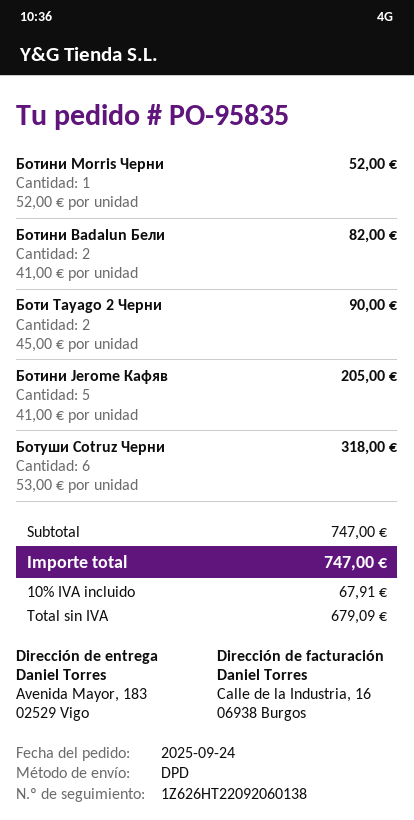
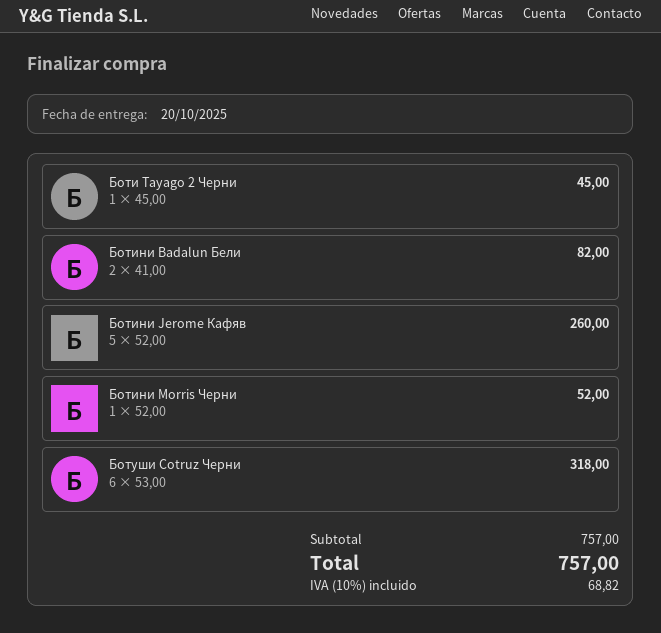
Боти Tayago 2 Черни: 2 x 45.00 = 90.00 -> 1 x 45.00 = 45.00
Ботини Jerome Кафяв: 5 x 41.00 = 205.00 -> 5 x 52.00 = 260.00
subtotal: 747.00 -> 757.00
tax: 10% = 67.91 -> 10% = 68.82
total: 747.00 -> 757.00

